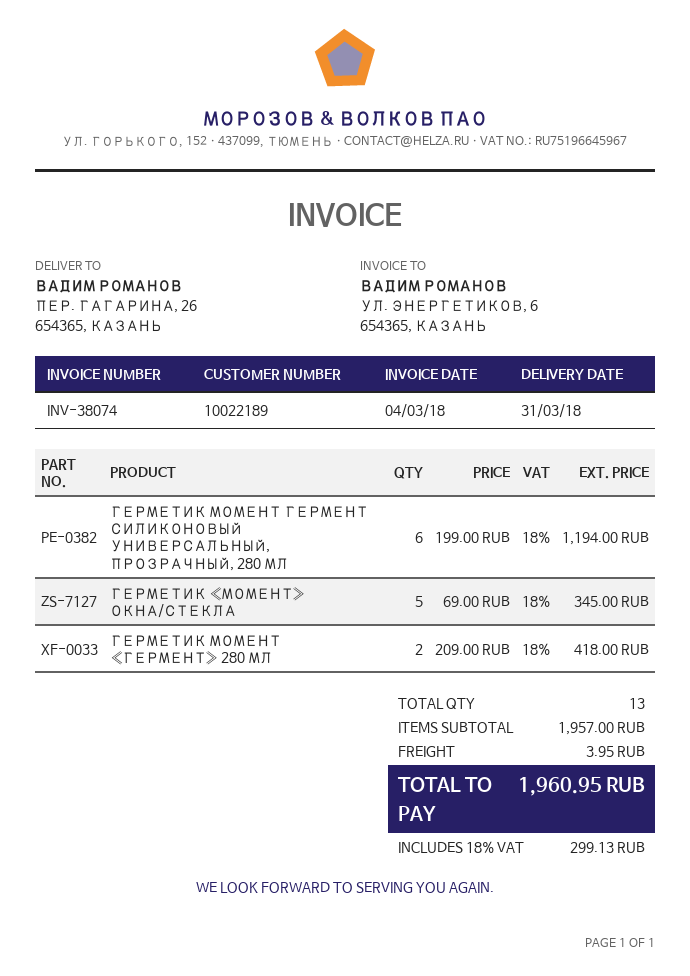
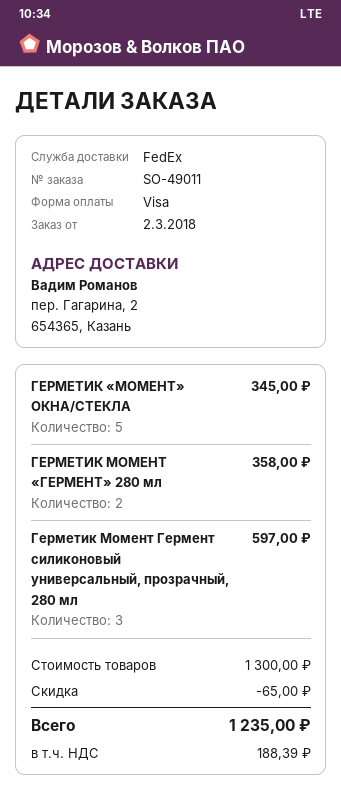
ship to: ПЕР. ГАГАРИНА, 26, 654365, КАЗАНЬ -> пер. Гагарина, 2, 654365, Казань
ГЕРМЕТИК МОМЕНТ ГЕРМЕНТ СИЛИКОНОВЫЙ УНИВЕРСАЛЬНЫЙ, ПРОЗРАЧНЫЙ, 280 МЛ: 6 for 1194.00 -> 3 for 597.00
ГЕРМЕТИК МОМЕНТ «ГЕРМЕНТ» 280 МЛ: 2 for 418.00 -> 2 for 358.00
subtotal: 1957.00 -> 1300.00
discount: none -> 65.00
shipping: 3.95 -> none
tax: 299.13 -> 188.39
total: 1960.95 -> 1235.00

